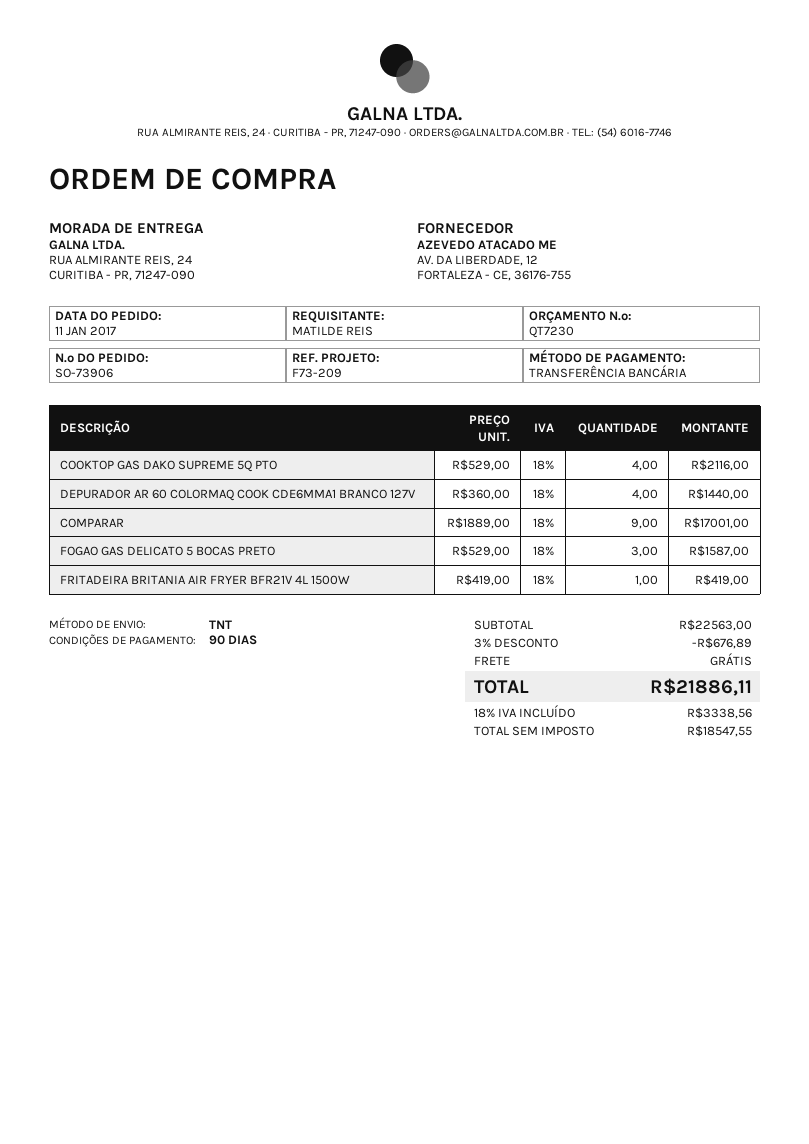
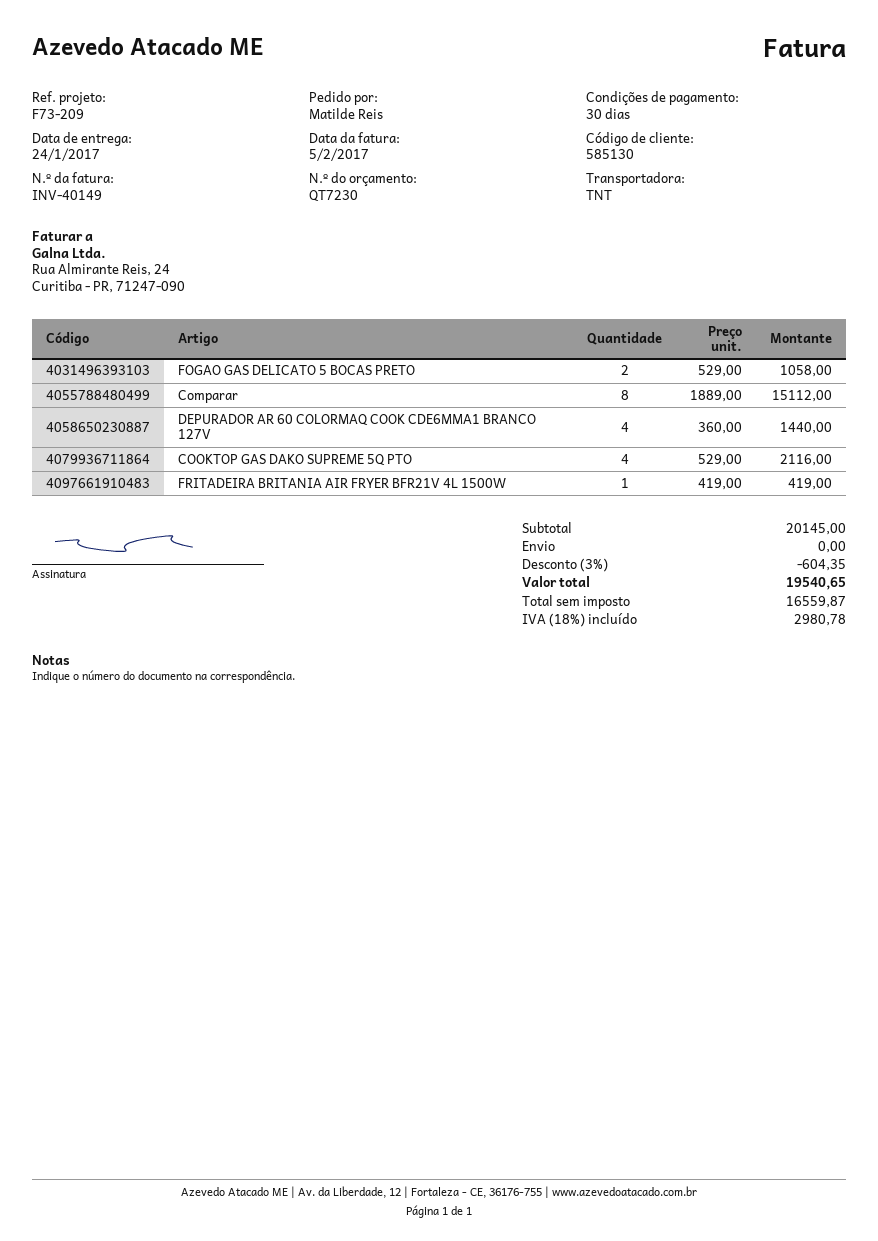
payment terms: 90 days -> 30 days
COMPARAR: 9 x 1889.00 = 17001.00 -> 8 x 1889.00 = 15112.00
FOGAO GAS DELICATO 5 BOCAS PRETO: 3 x 529.00 = 1587.00 -> 2 x 529.00 = 1058.00
subtotal: 22563.00 -> 20145.00
discount: 3% = 676.89 -> 3% = 604.35
net: 18547.55 -> 16559.87
tax: 18% = 3338.56 -> 18% = 2980.78
total: 21886.11 -> 19540.65

